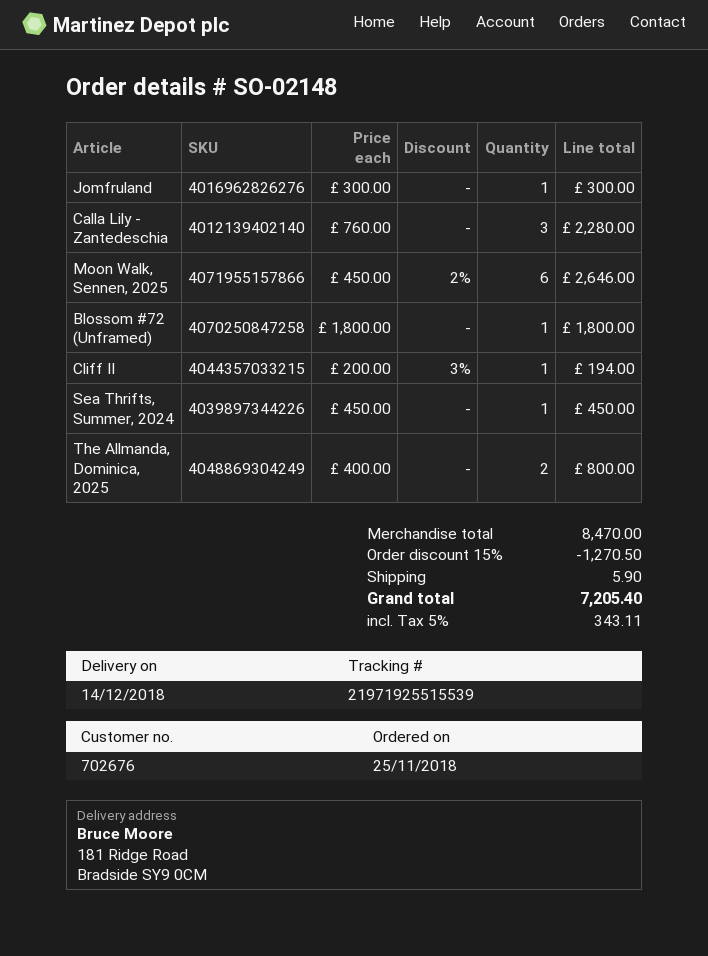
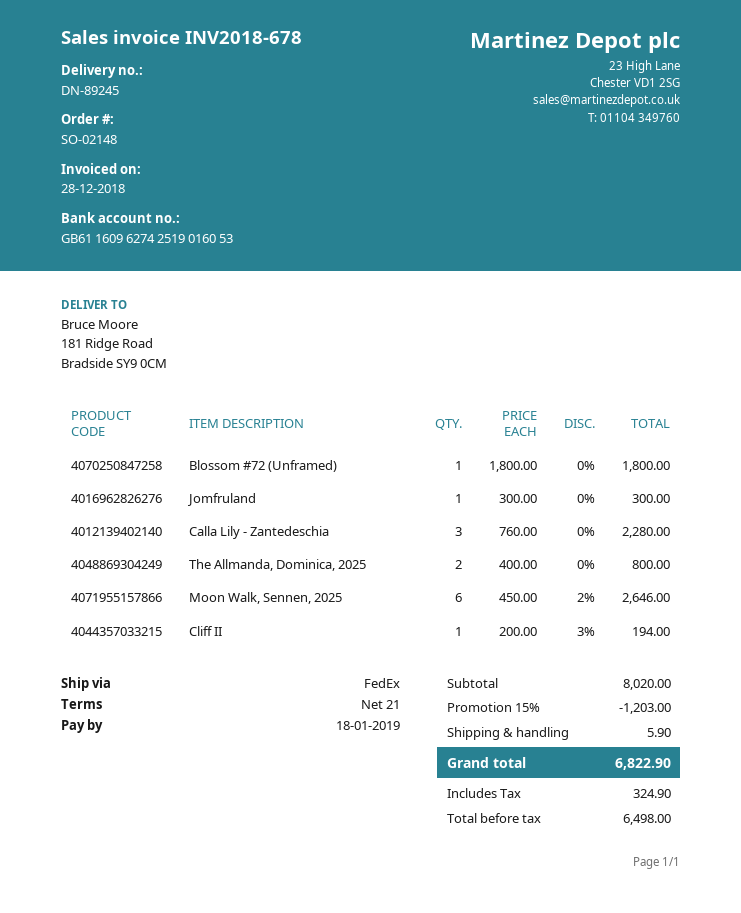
Sea Thrifts, Summer, 2024: 1 x 450.00 = 450.00 -> none
subtotal: 8470.00 -> 8020.00
discount: 15% = 1270.50 -> 15% = 1203.00
tax: 343.11 -> 324.90
total: 7205.40 -> 6822.90

